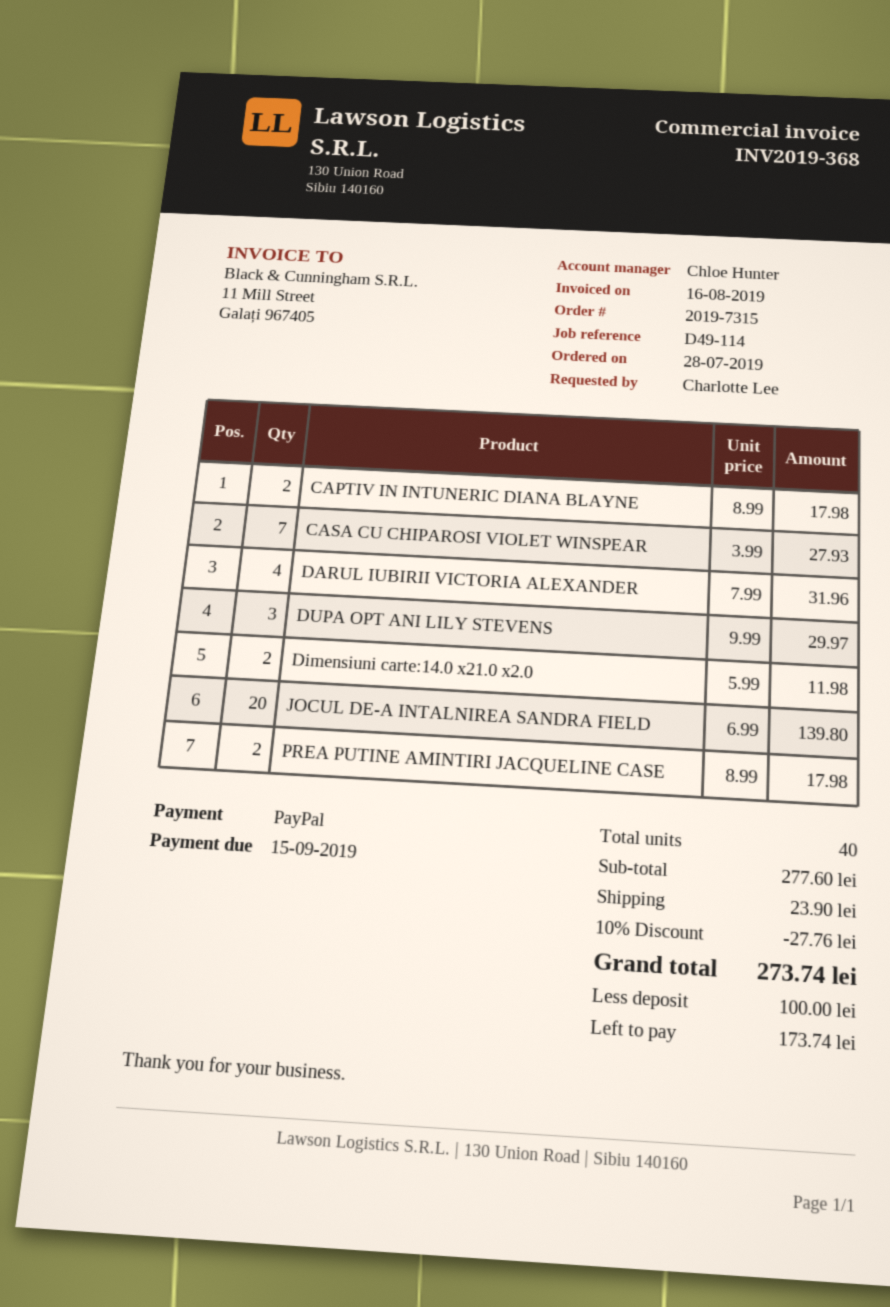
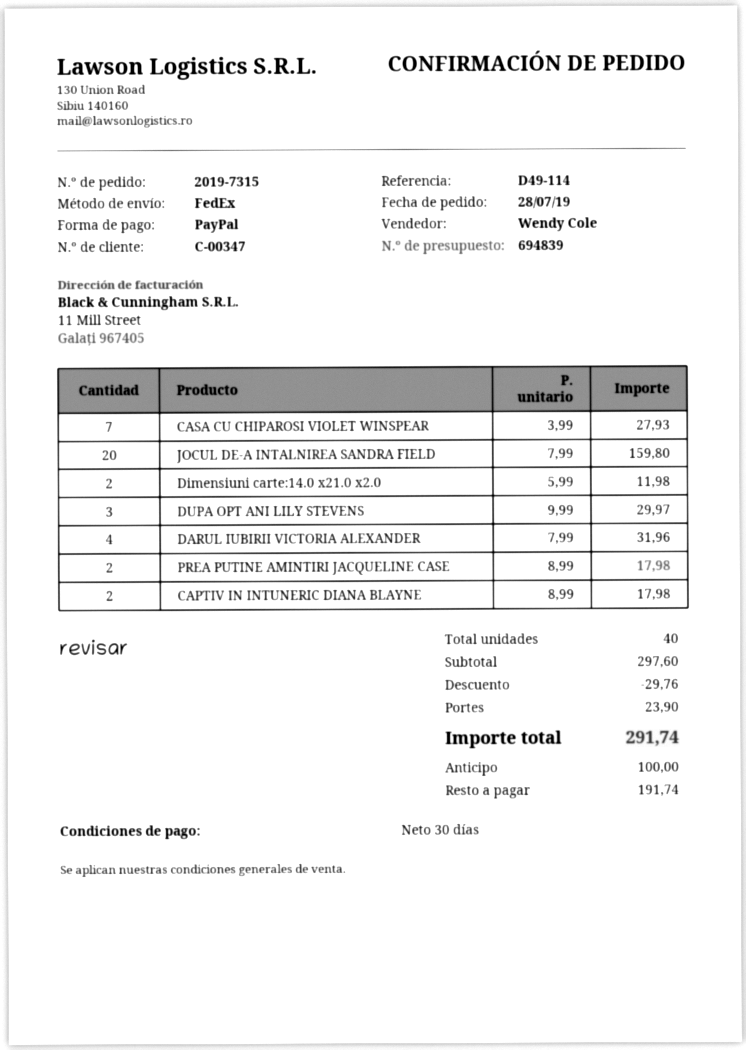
sales rep: Chloe Hunter -> Wendy Cole
JOCUL DE-A INTALNIREA SANDRA FIELD: 20 x 6.99 = 139.80 -> 20 x 7.99 = 159.80
subtotal: 277.60 -> 297.60
discount: 27.76 -> 29.76
total: 273.74 -> 291.74
balance: 173.74 -> 191.74

